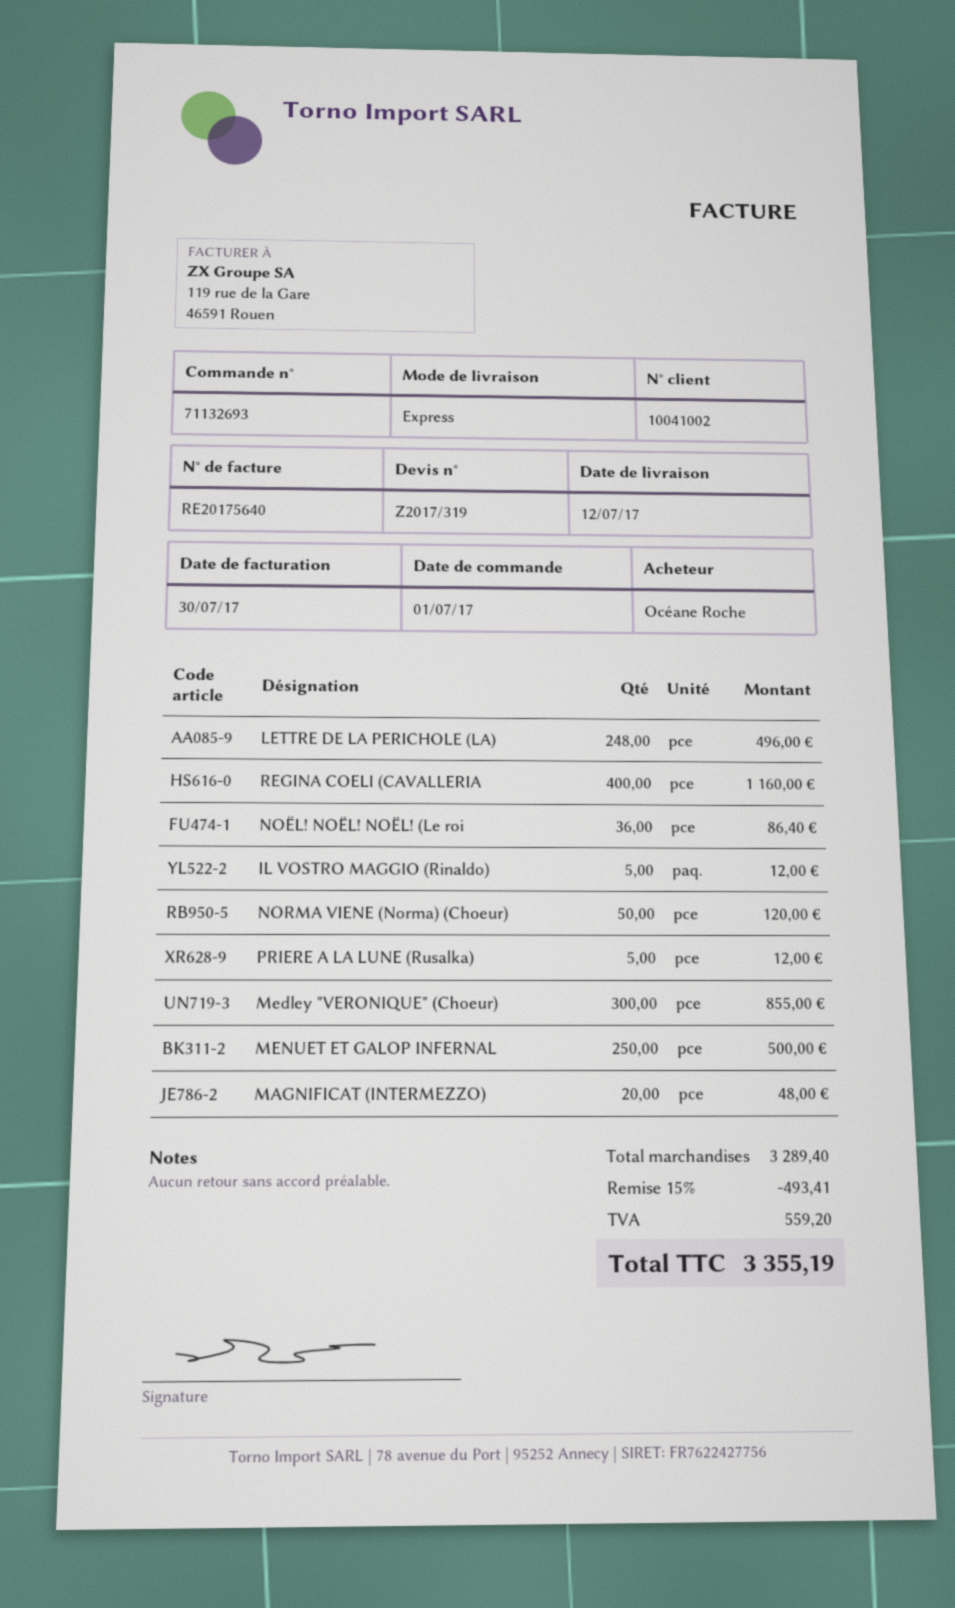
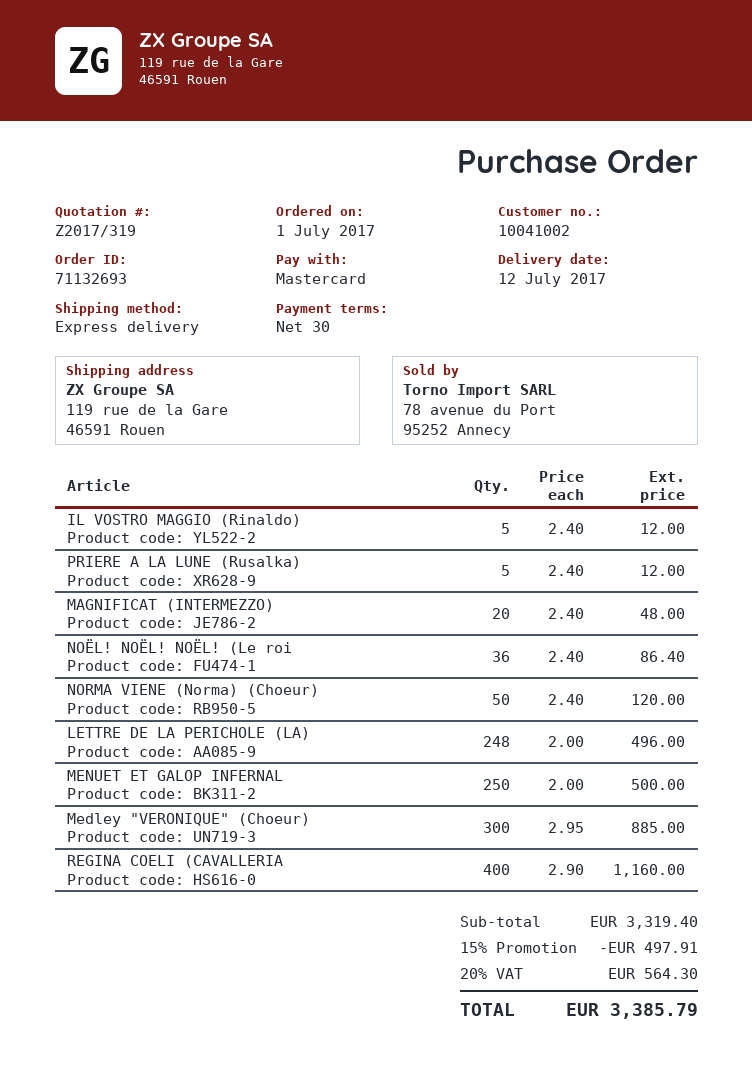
Medley "VERONIQUE" (Choeur): 300 for 855.00 -> 300 for 885.00
subtotal: 3289.40 -> 3319.40
discount: 15% = 493.41 -> 15% = 497.91
tax: 559.20 -> 564.30
total: 3355.19 -> 3385.79

